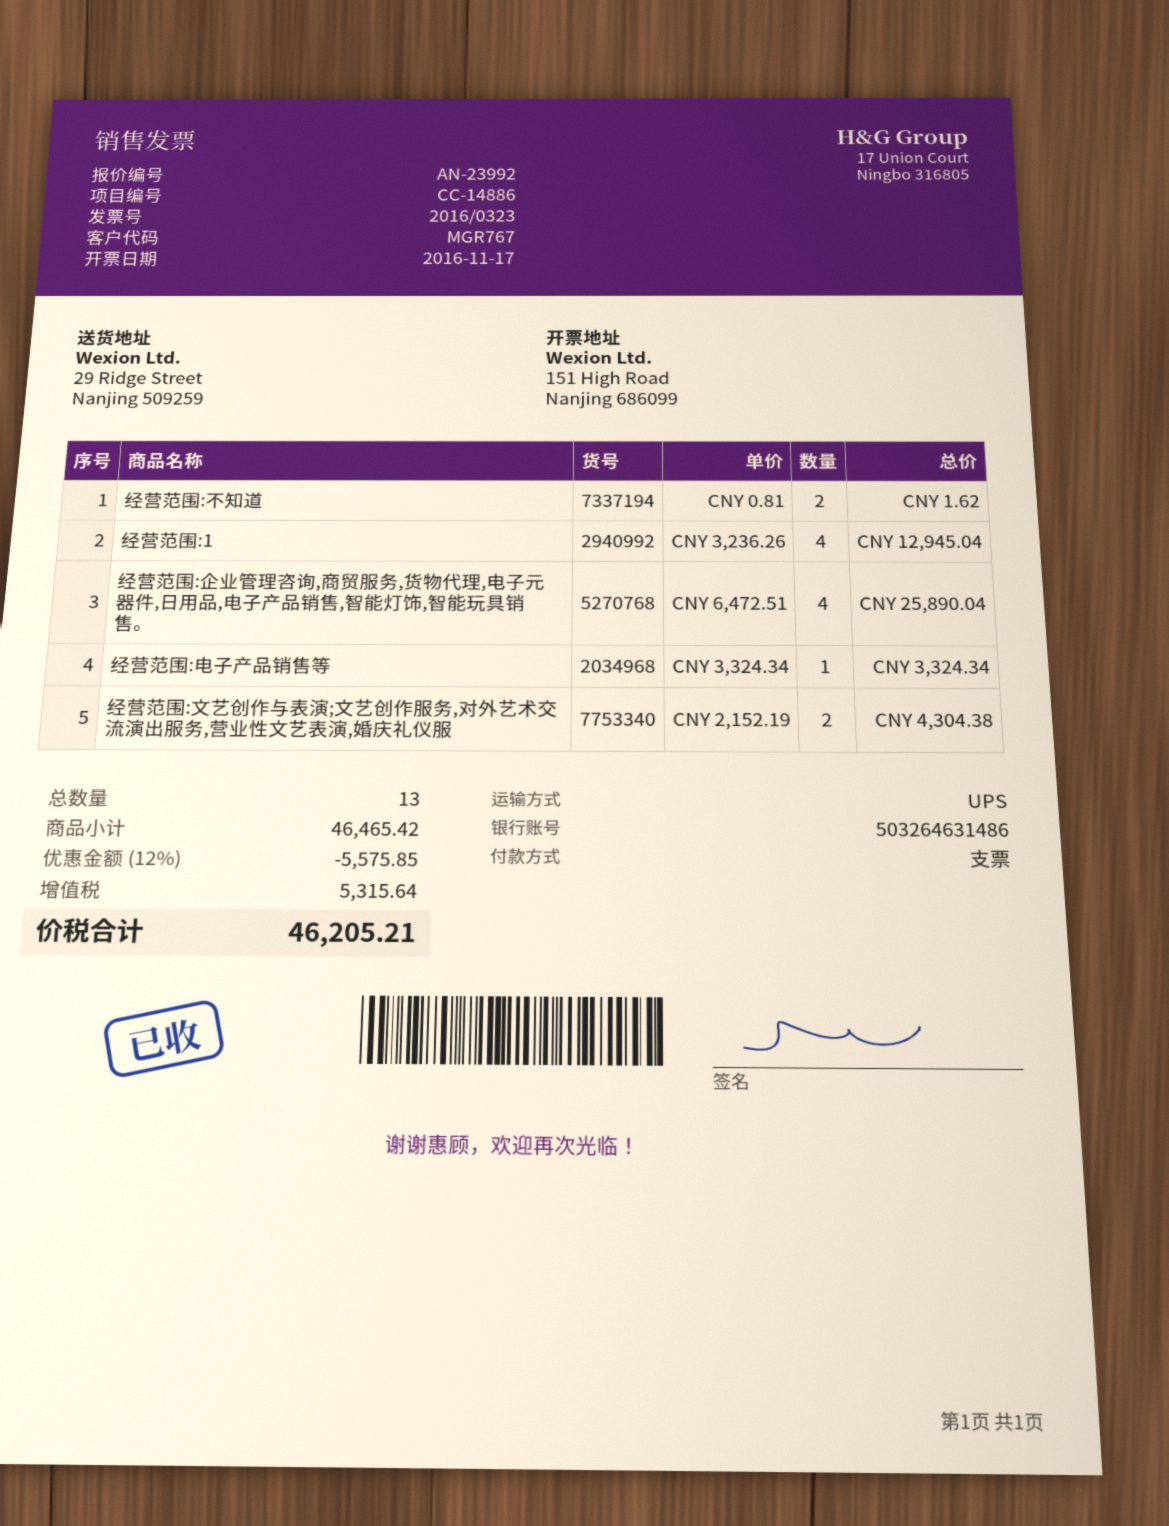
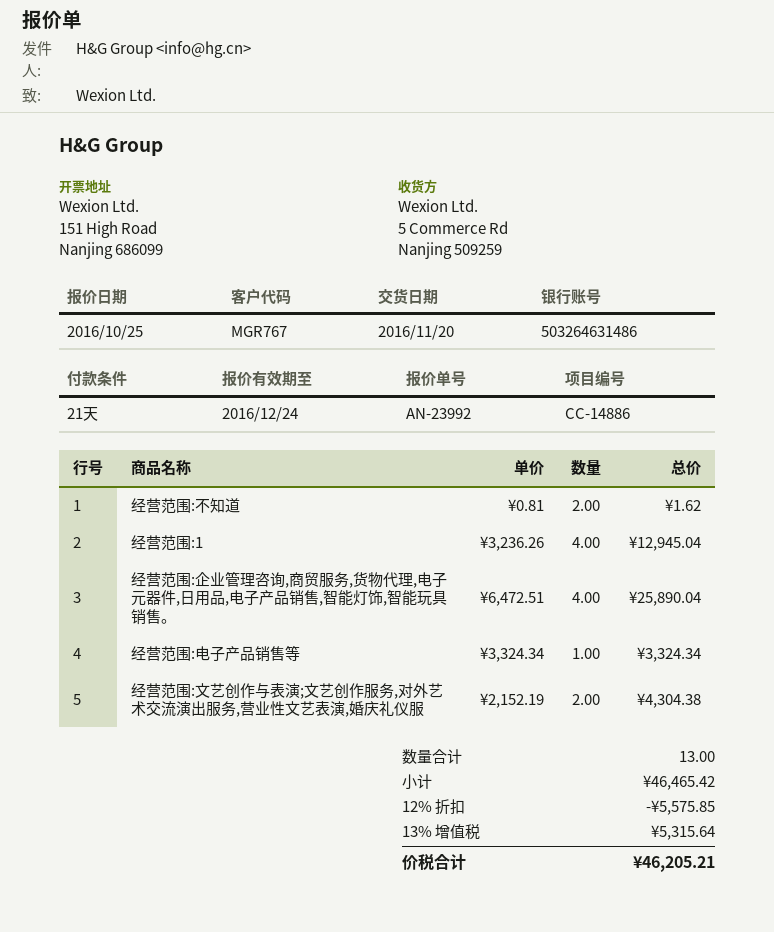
ship to: 29 Ridge Street, Nanjing 509259 -> 5 Commerce Rd, Nanjing 509259

